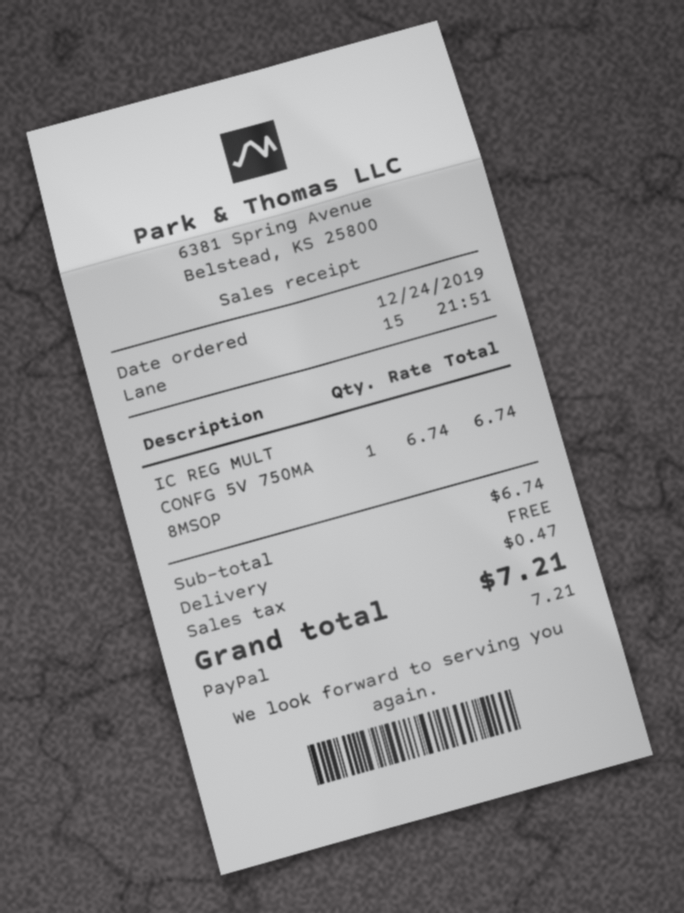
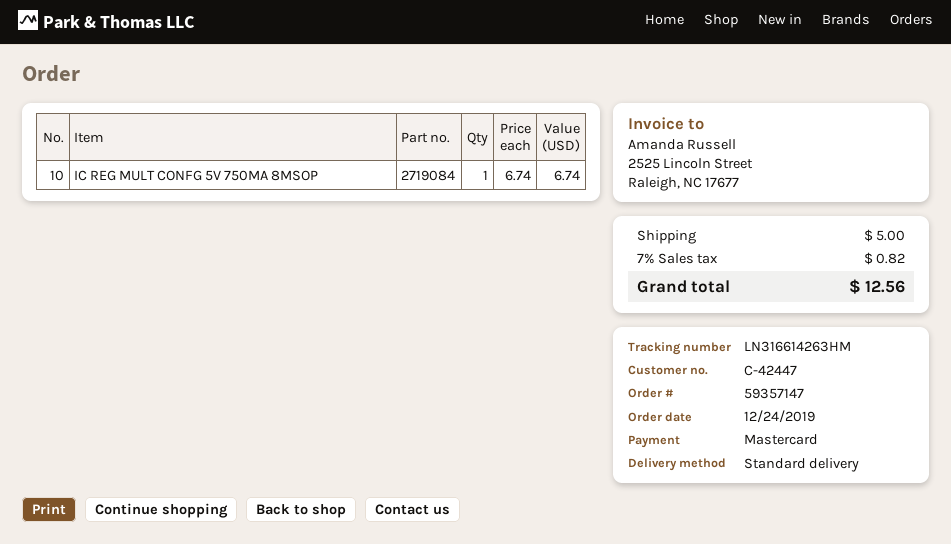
payment method: PayPal -> Mastercard
shipping: 0.00 -> 5.00
tax: 0.47 -> 0.82
total: 7.21 -> 12.56

